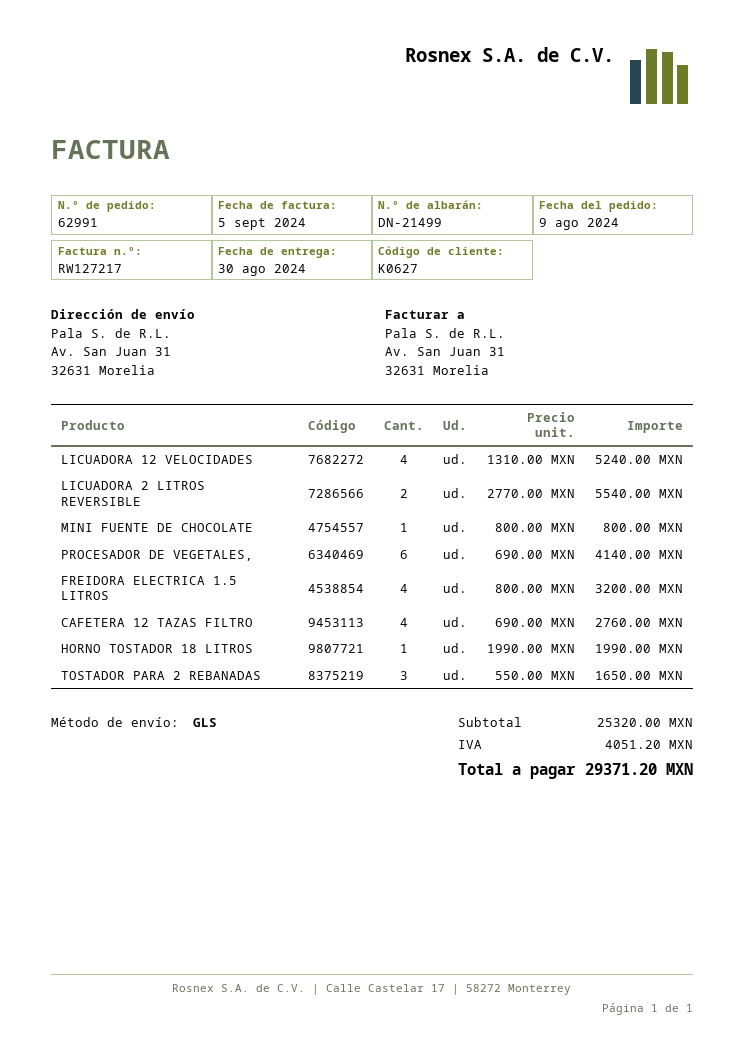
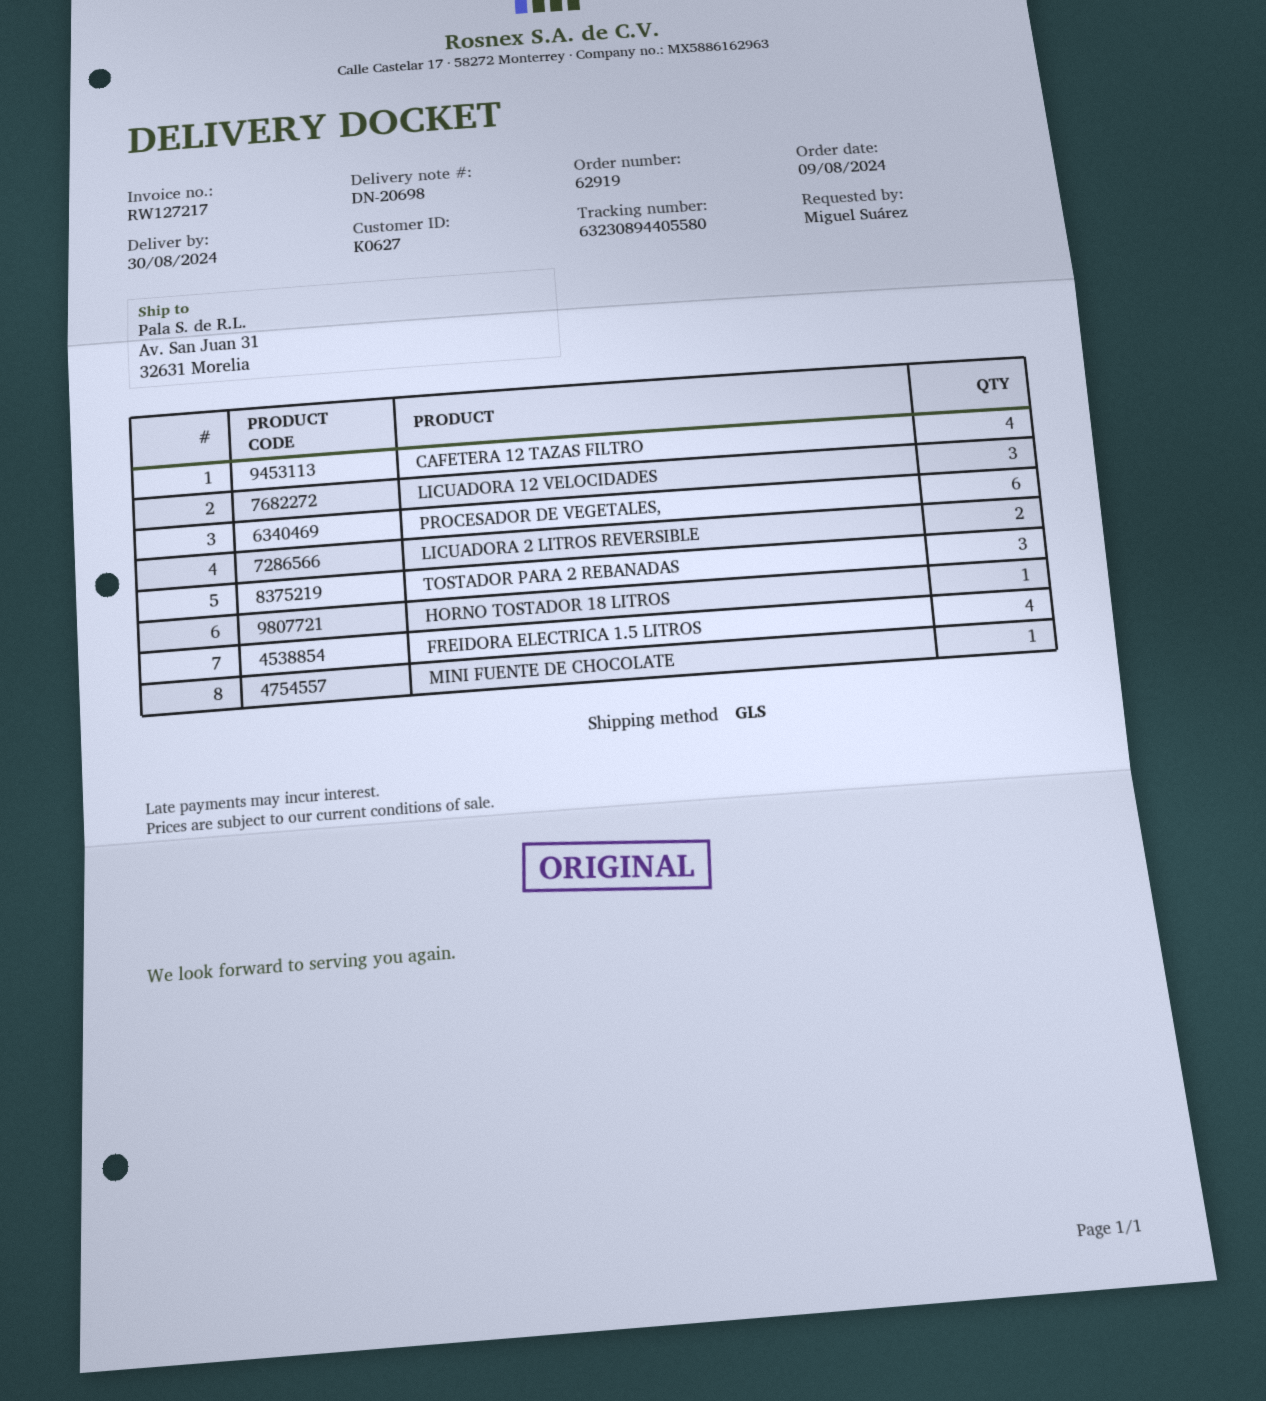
order number: 62991 -> 62919
delivery note number: DN-21499 -> DN-20698
LICUADORA 12 VELOCIDADES: 4 -> 3

